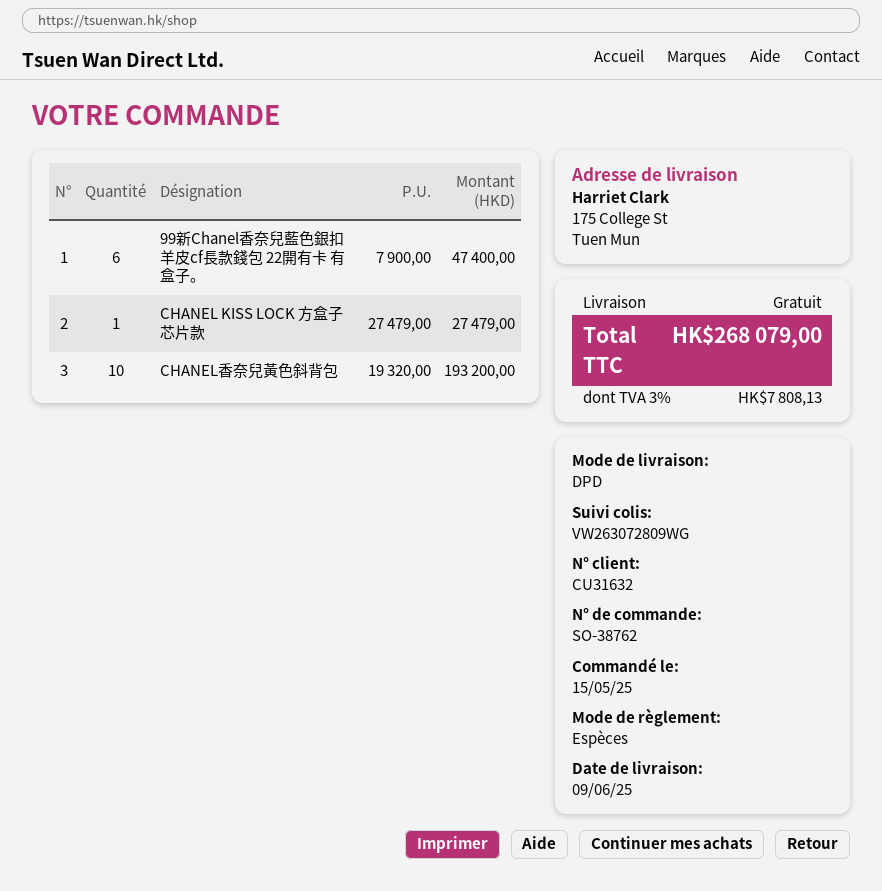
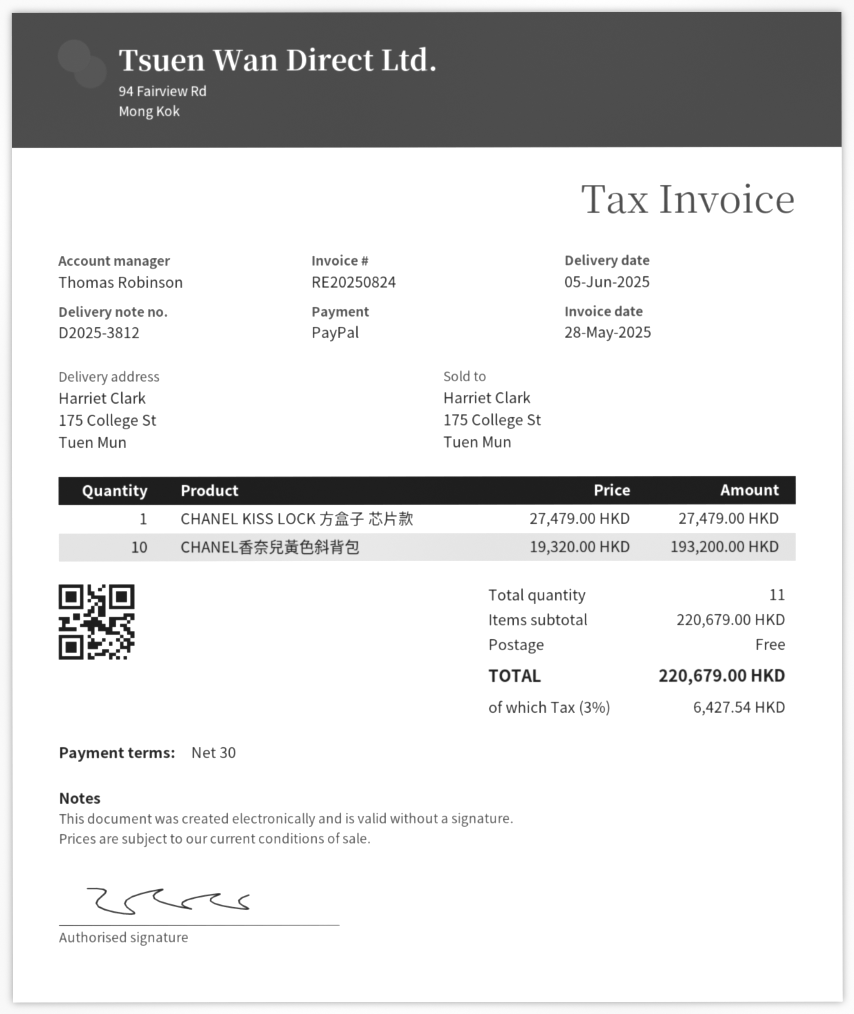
delivery date: 2025-06-09 -> 2025-06-05
payment method: cash -> PayPal
99新Chanel香奈兒藍色銀扣羊皮cf長款錢包 22開有卡 有盒子。: 6 x 7900.00 = 47400.00 -> none
tax: 3% = 7808.13 -> 3% = 6427.54
total: 268079.00 -> 220679.00

